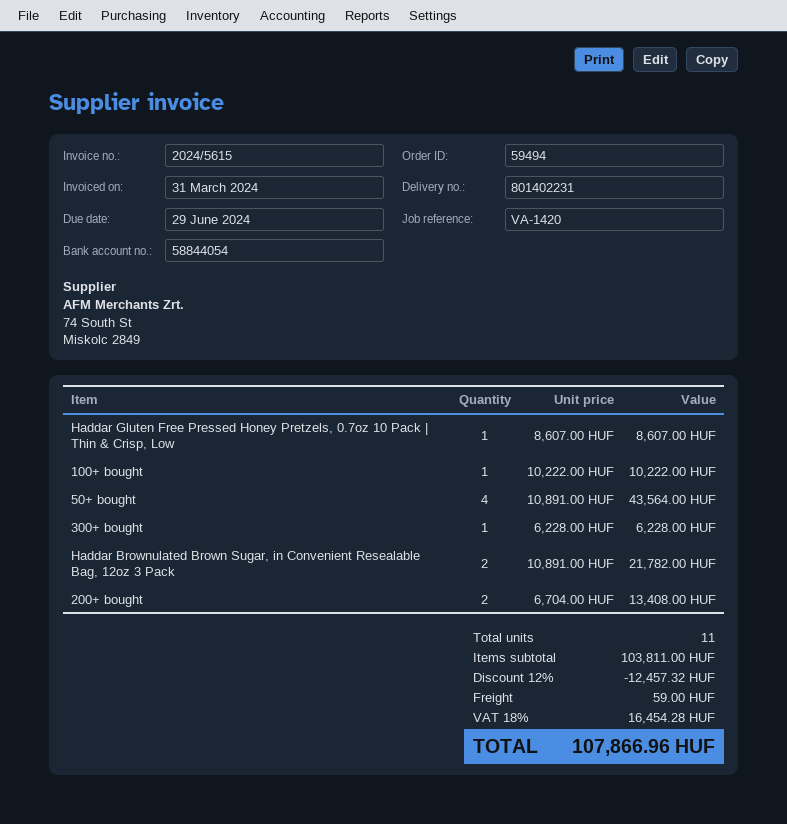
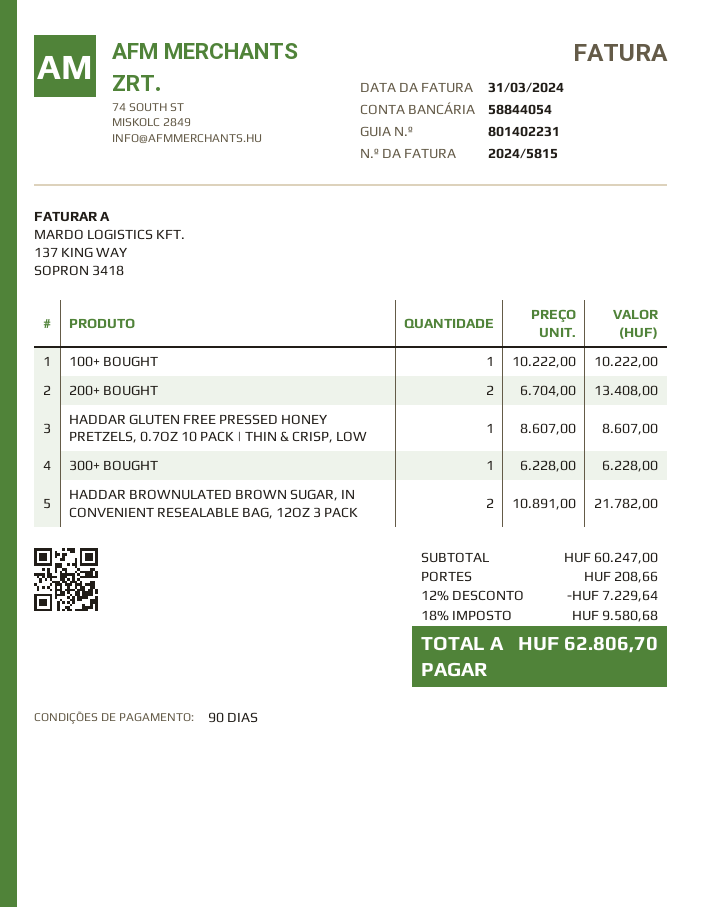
invoice number: 2024/5615 -> 2024/5815
50+ bought: 4 x 10891.00 = 43564.00 -> none
subtotal: 103811.00 -> 60247.00
discount: 12% = 12457.32 -> 12% = 7229.64
shipping: 59.00 -> 208.66
tax: 18% = 16454.28 -> 18% = 9580.68
total: 107866.96 -> 62806.70

